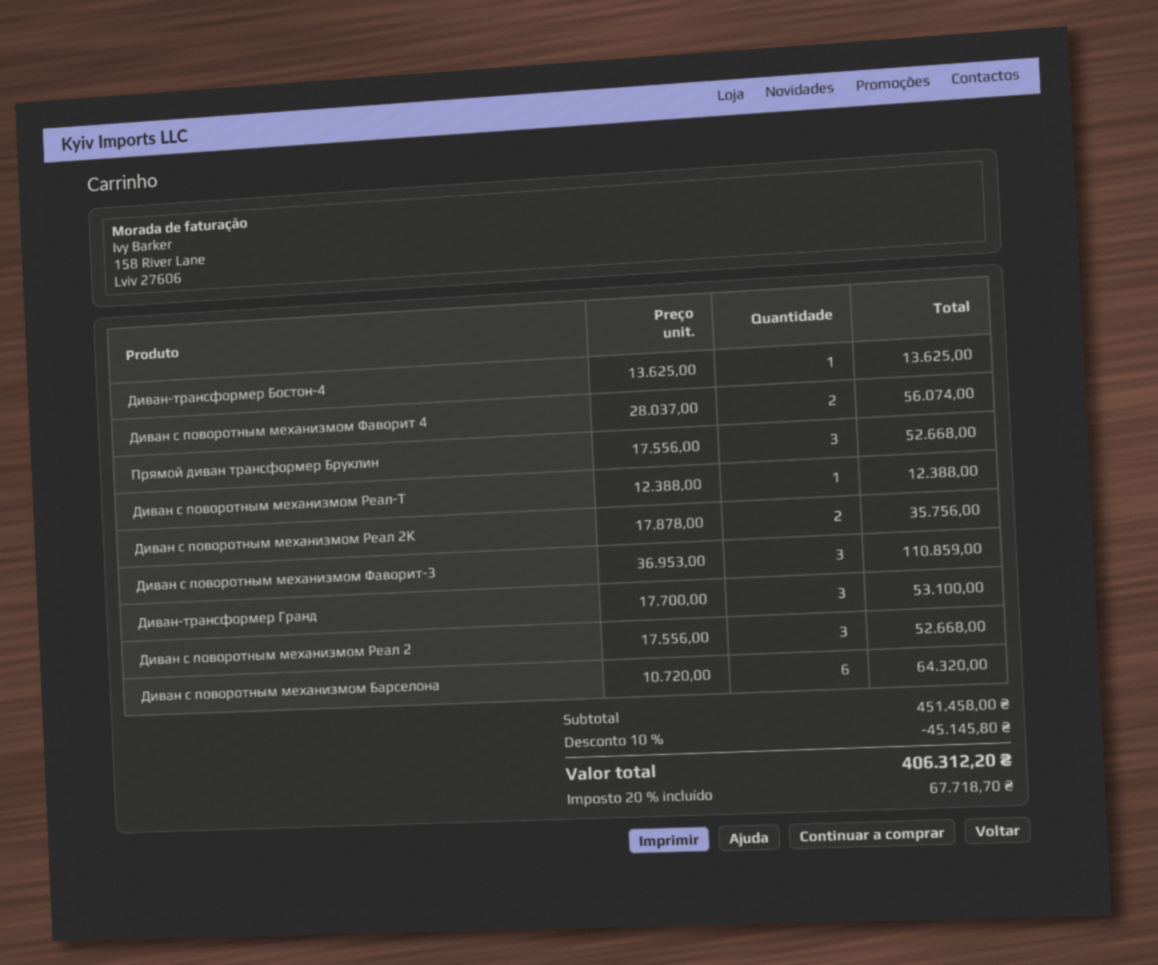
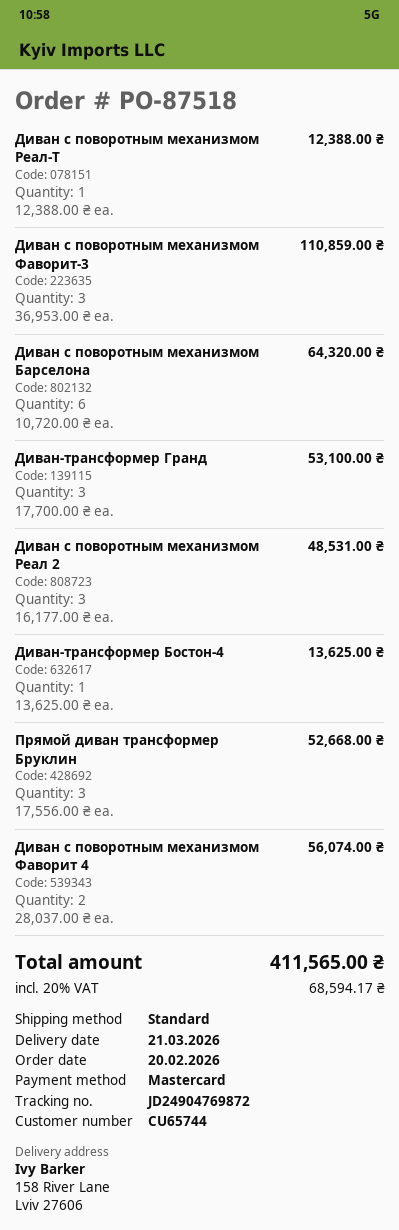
Диван с поворотным механизмом Реал 2К: 2 x 17878.00 = 35756.00 -> none
Диван с поворотным механизмом Реал 2: 3 x 17556.00 = 52668.00 -> 3 x 16177.00 = 48531.00
discount: 10% = 45145.80 -> none
tax: 20% = 67718.70 -> 20% = 68594.17
total: 406312.20 -> 411565.00

